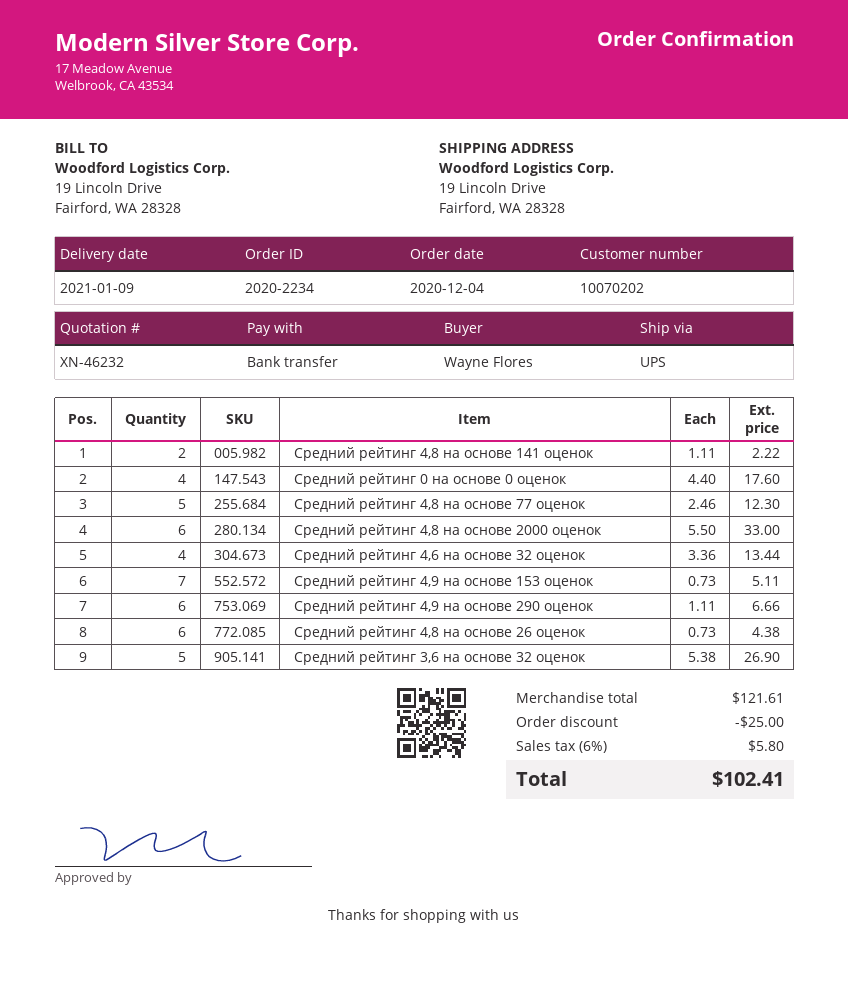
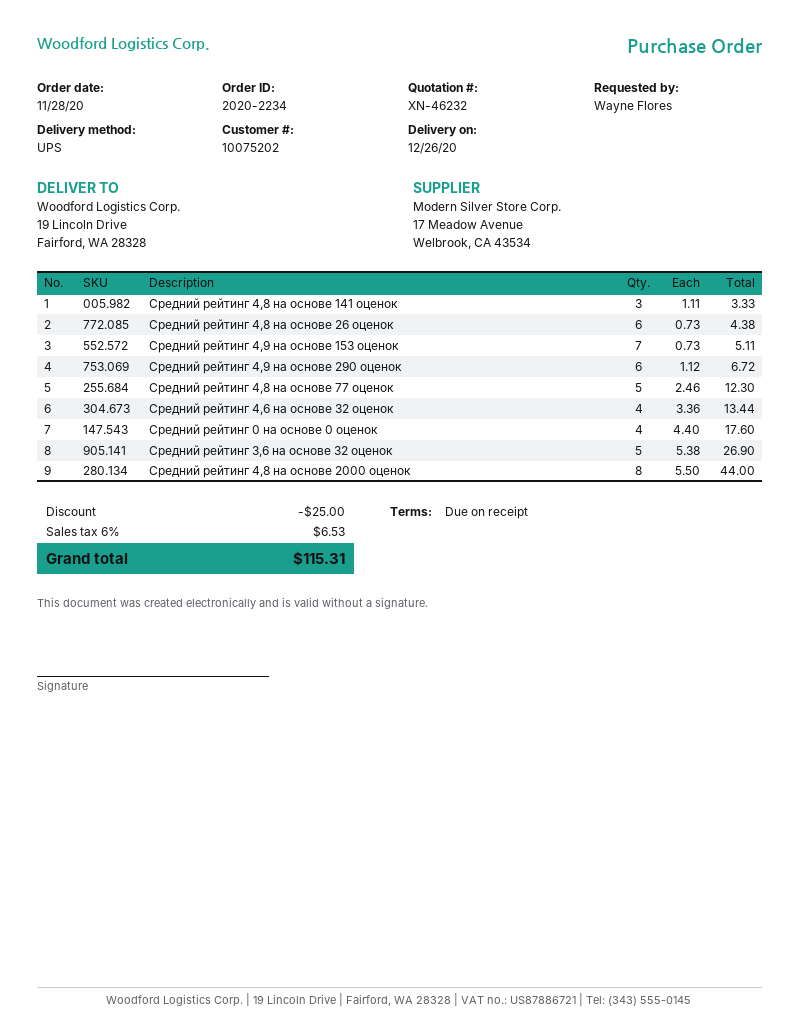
order date: 2020-12-04 -> 2020-11-28
delivery date: 2021-01-09 -> 2020-12-26
customer number: 10070202 -> 10075202
Средний рейтинг 4,8 на основе 141 оценок: 2 x 1.11 = 2.22 -> 3 x 1.11 = 3.33
Средний рейтинг 4,8 на основе 2000 оценок: 6 x 5.50 = 33.00 -> 8 x 5.50 = 44.00
Средний рейтинг 4,9 на основе 290 оценок: 6 x 1.11 = 6.66 -> 6 x 1.12 = 6.72
tax: 6% = 5.80 -> 6% = 6.53
total: 102.41 -> 115.31

